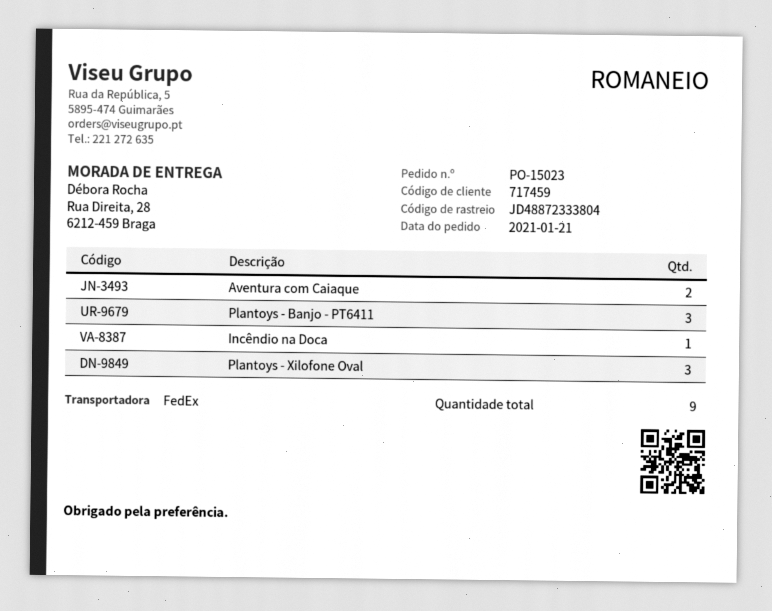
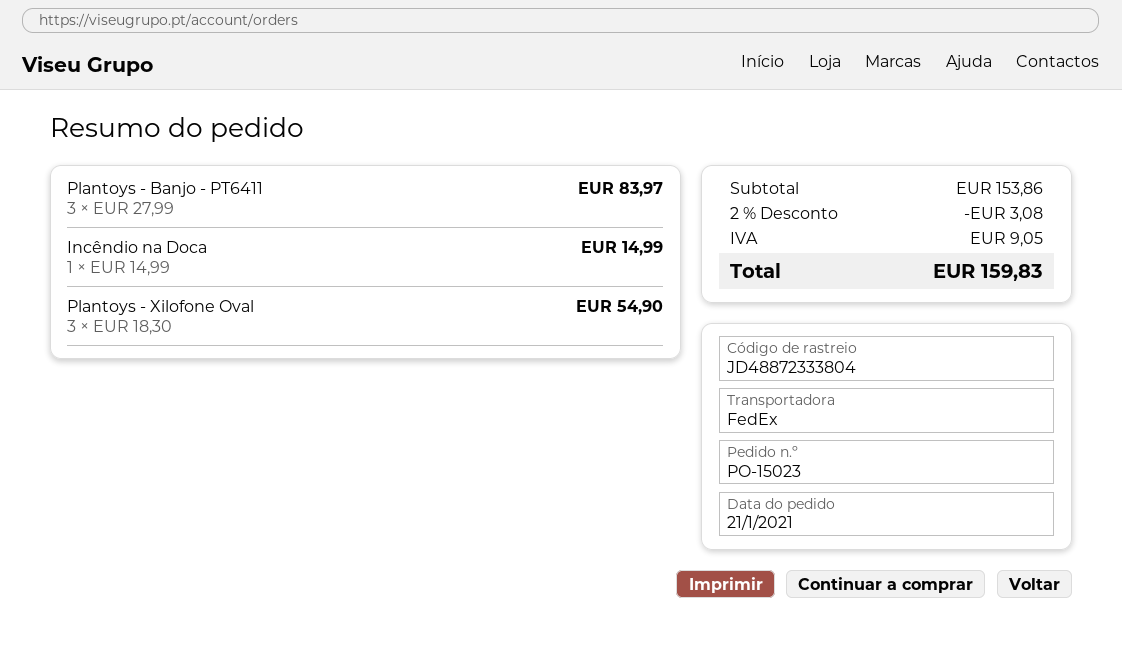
Aventura com Caiaque: 2 -> none

